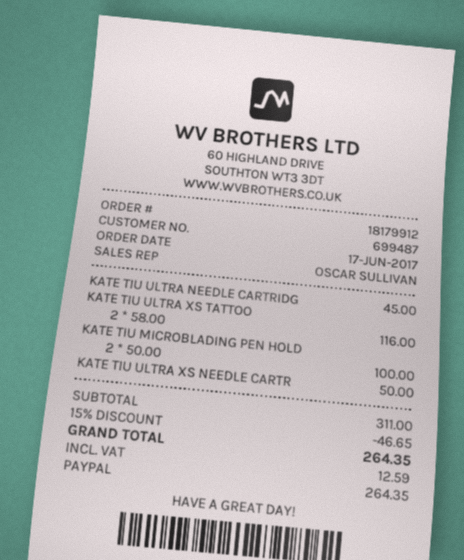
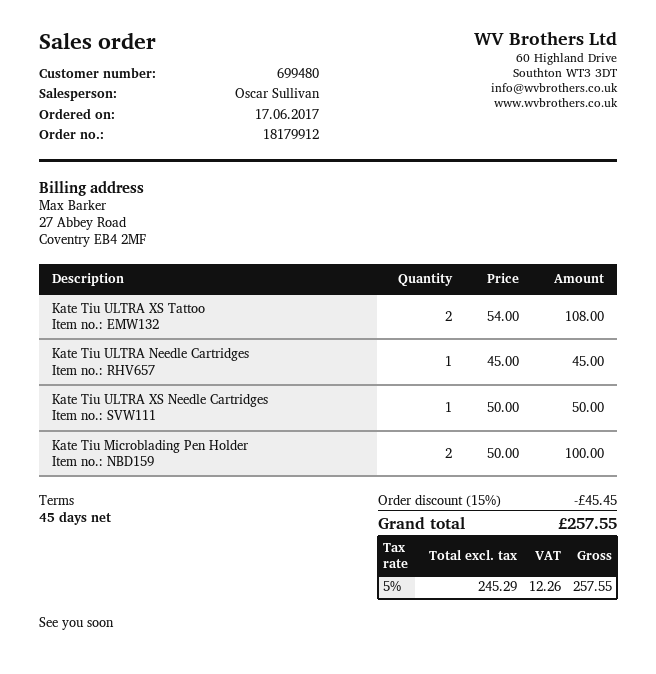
customer number: 699487 -> 699480
KATE TIU ULTRA XS TATTOO: 2 x 58.00 = 116.00 -> 2 x 54.00 = 108.00
discount: 15% = 46.65 -> 15% = 45.45
tax: 12.59 -> 12.26
total: 264.35 -> 257.55

